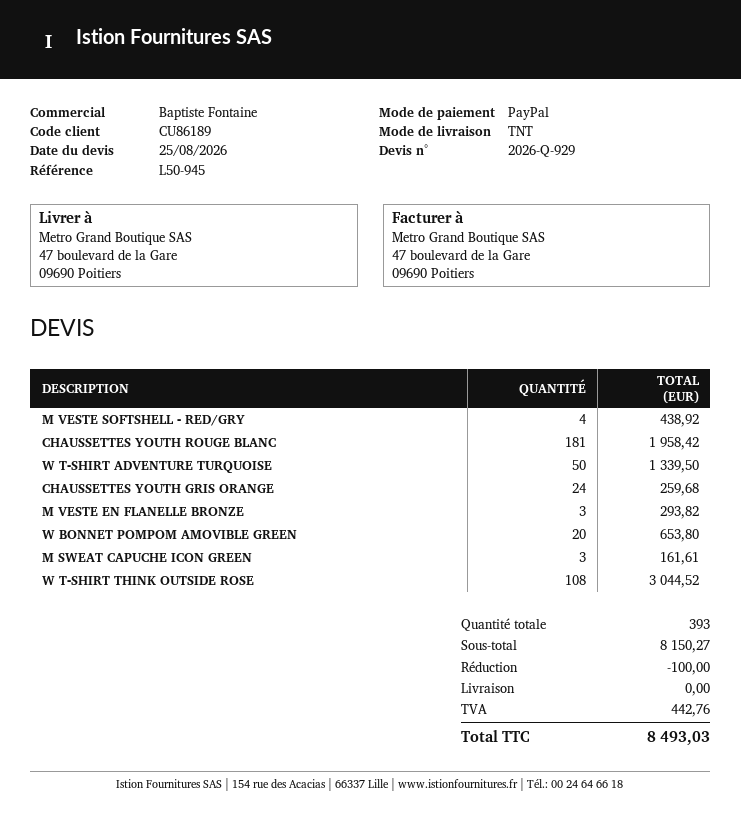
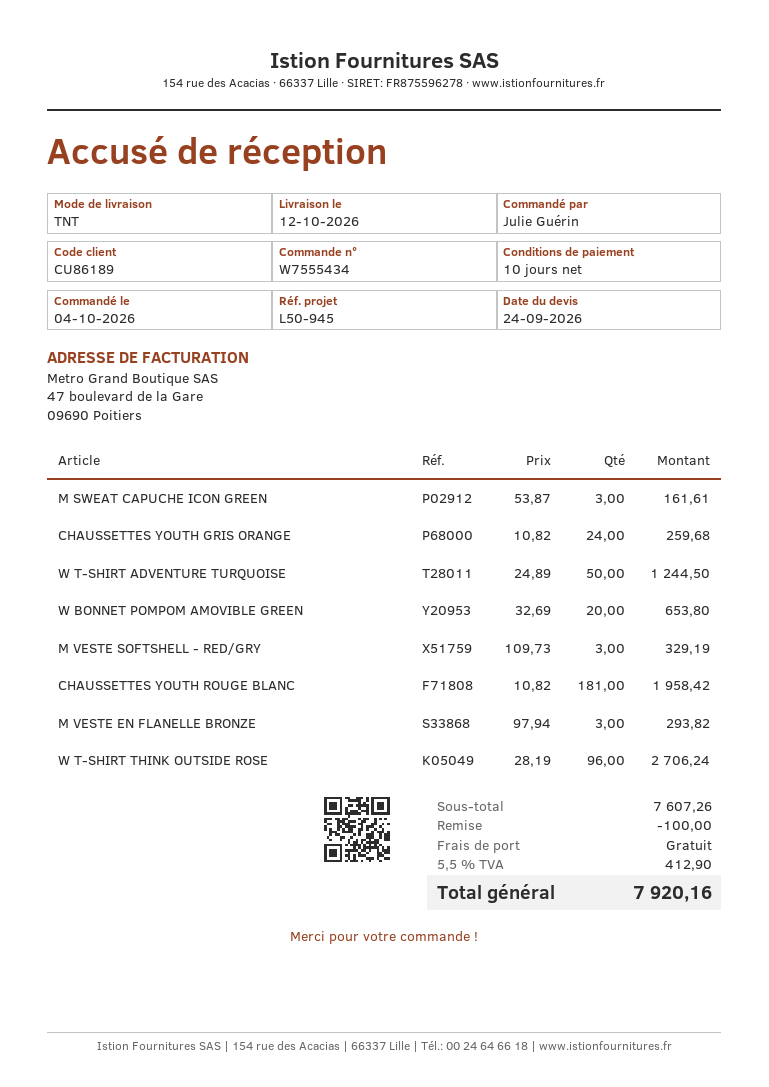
quote date: 2026-08-25 -> 2026-09-24
M VESTE SOFTSHELL - RED/GRY: 4 for 438.92 -> 3 for 329.19
W T-SHIRT ADVENTURE TURQUOISE: 50 for 1339.50 -> 50 for 1244.50
W T-SHIRT THINK OUTSIDE ROSE: 108 for 3044.52 -> 96 for 2706.24
subtotal: 8150.27 -> 7607.26
tax: 442.76 -> 412.90
total: 8493.03 -> 7920.16

